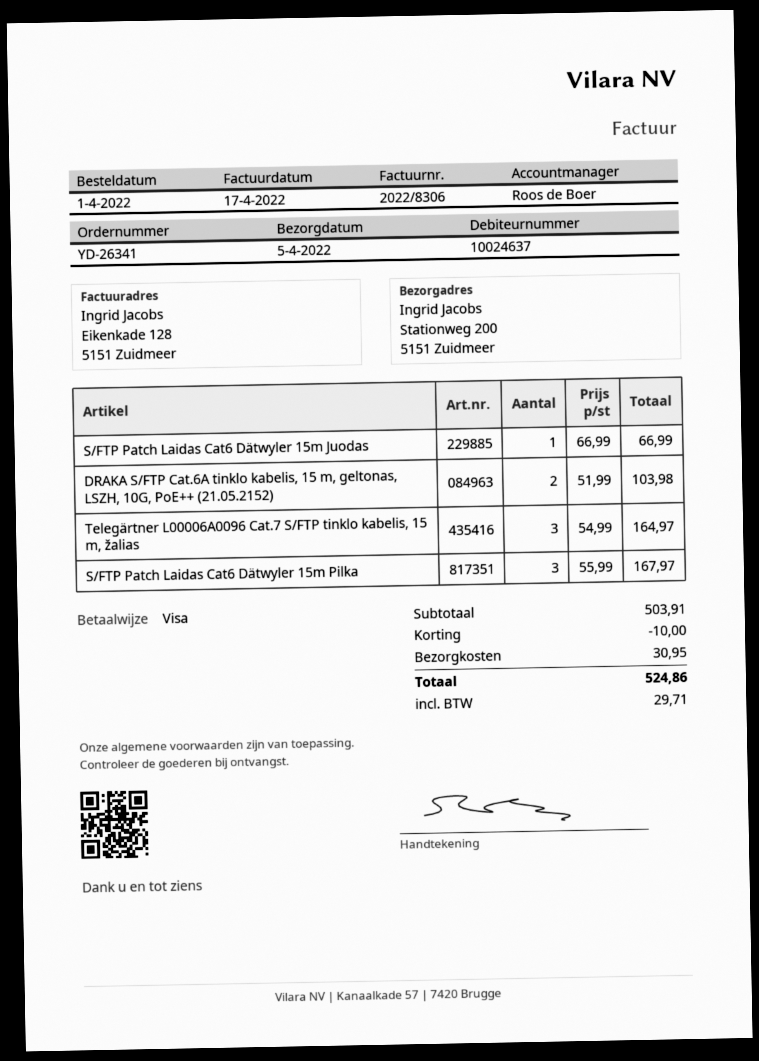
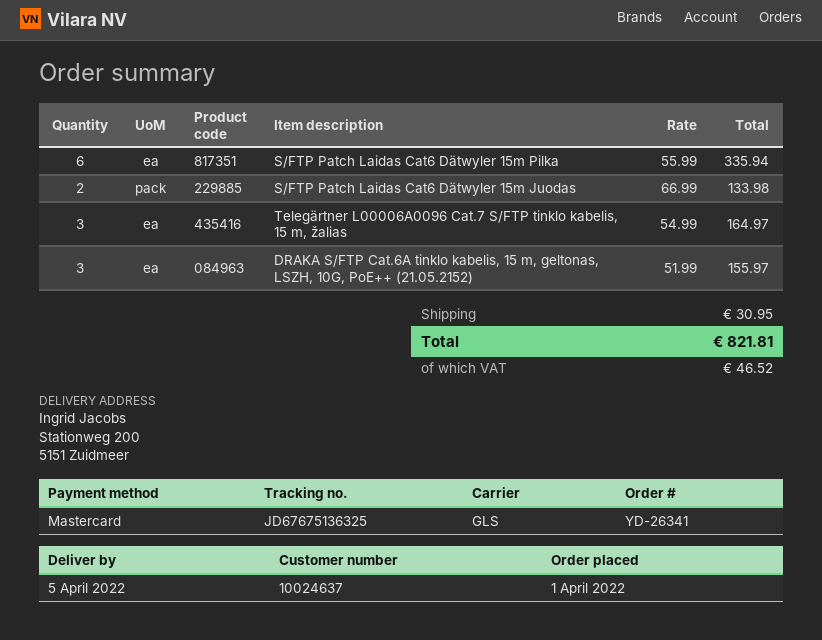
payment method: Visa -> Mastercard
S/FTP Patch Laidas Cat6 Dätwyler 15m Juodas: 1 x 66.99 = 66.99 -> 2 x 66.99 = 133.98
DRAKA S/FTP Cat.6A tinklo kabelis, 15 m, geltonas, LSZH, 10G, PoE++ (21.05.2152): 2 x 51.99 = 103.98 -> 3 x 51.99 = 155.97
S/FTP Patch Laidas Cat6 Dätwyler 15m Pilka: 3 x 55.99 = 167.97 -> 6 x 55.99 = 335.94
discount: 10.00 -> none
tax: 29.71 -> 46.52
total: 524.86 -> 821.81

